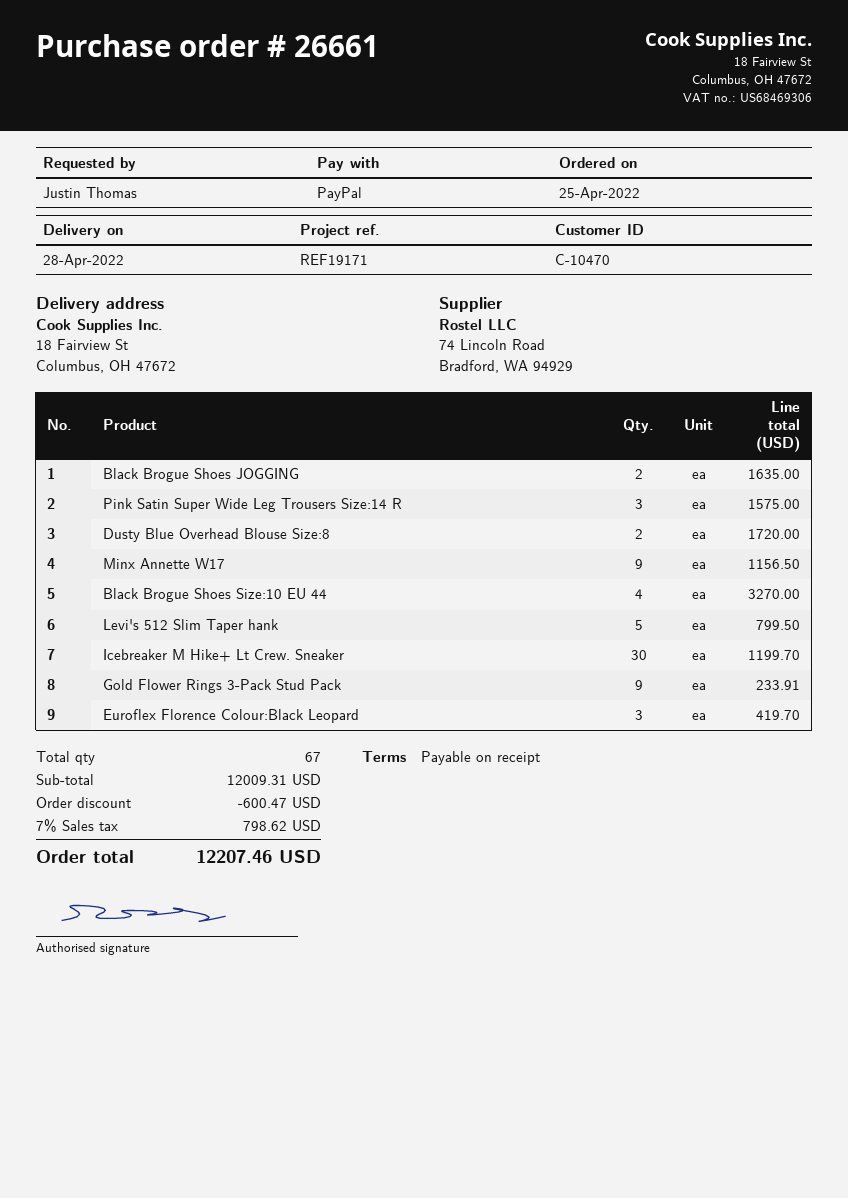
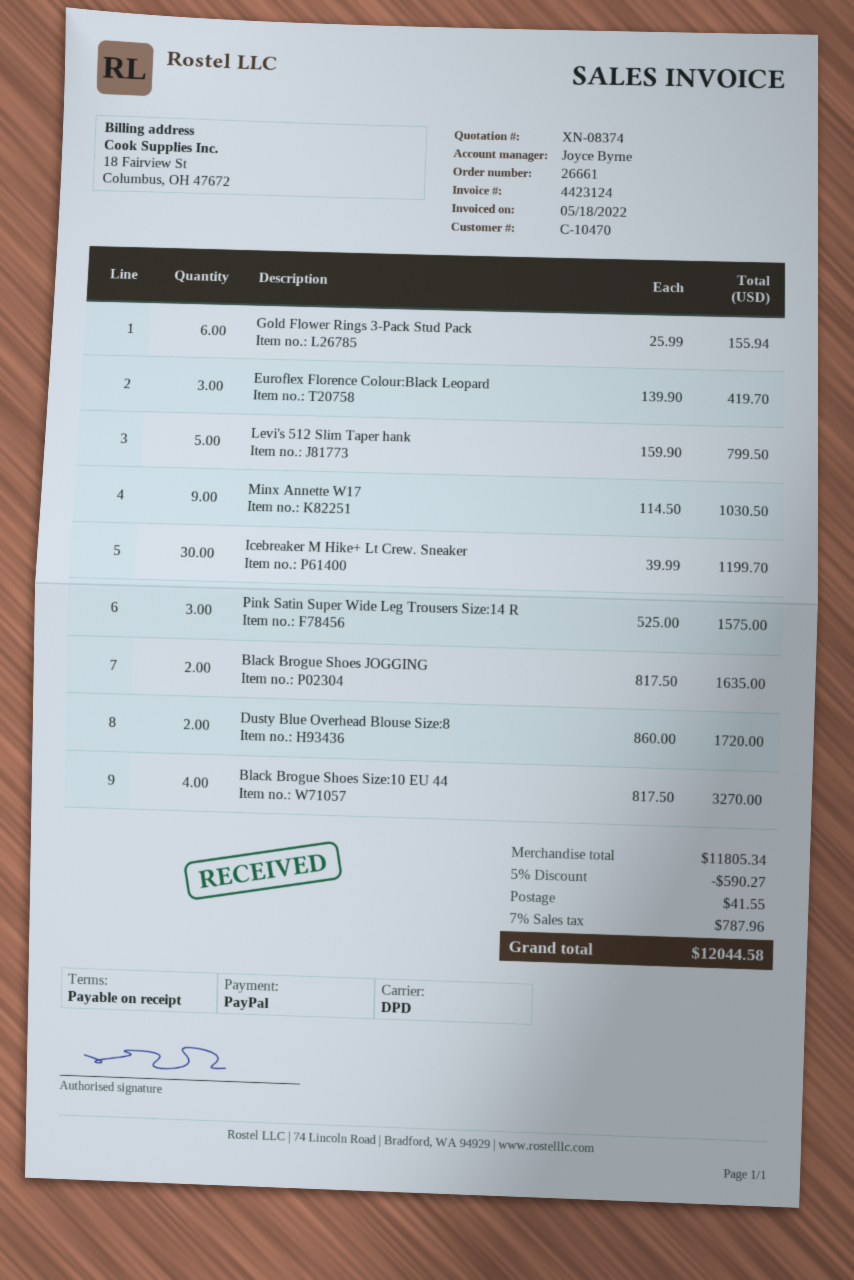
Minx Annette W17: 9 for 1156.50 -> 9 for 1030.50
Gold Flower Rings 3-Pack Stud Pack: 9 for 233.91 -> 6 for 155.94
subtotal: 12009.31 -> 11805.34
discount: 600.47 -> 590.27
shipping: none -> 41.55
tax: 7% = 798.62 -> 7% = 787.96
total: 12207.46 -> 12044.58

